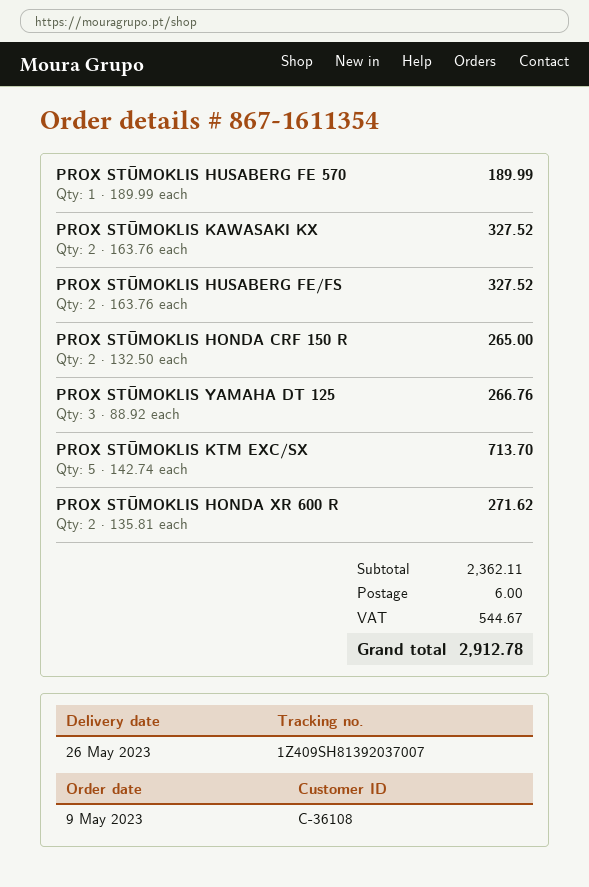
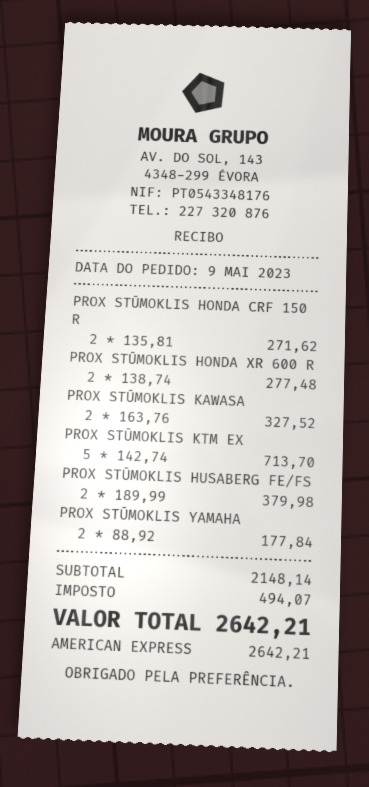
PROX STŪMOKLIS HUSABERG FE 570: 1 x 189.99 = 189.99 -> none
PROX STŪMOKLIS HUSABERG FE/FS: 2 x 163.76 = 327.52 -> 2 x 189.99 = 379.98
PROX STŪMOKLIS HONDA CRF 150 R: 2 x 132.50 = 265.00 -> 2 x 135.81 = 271.62
PROX STŪMOKLIS YAMAHA DT 125: 3 x 88.92 = 266.76 -> 2 x 88.92 = 177.84
PROX STŪMOKLIS HONDA XR 600 R: 2 x 135.81 = 271.62 -> 2 x 138.74 = 277.48
subtotal: 2362.11 -> 2148.14
shipping: 6.00 -> none
tax: 544.67 -> 494.07
total: 2912.78 -> 2642.21

